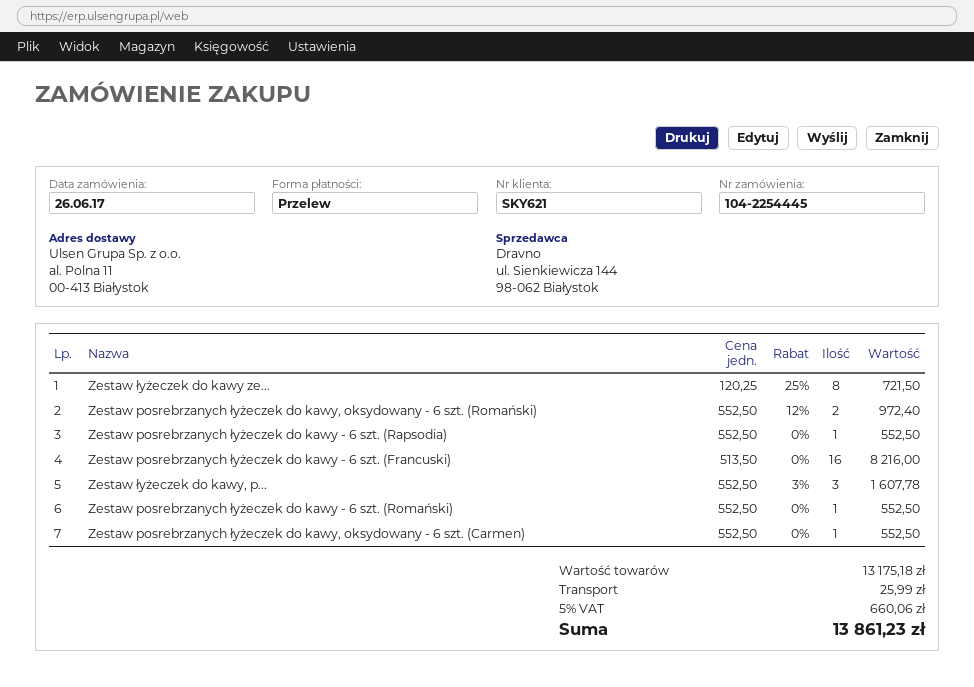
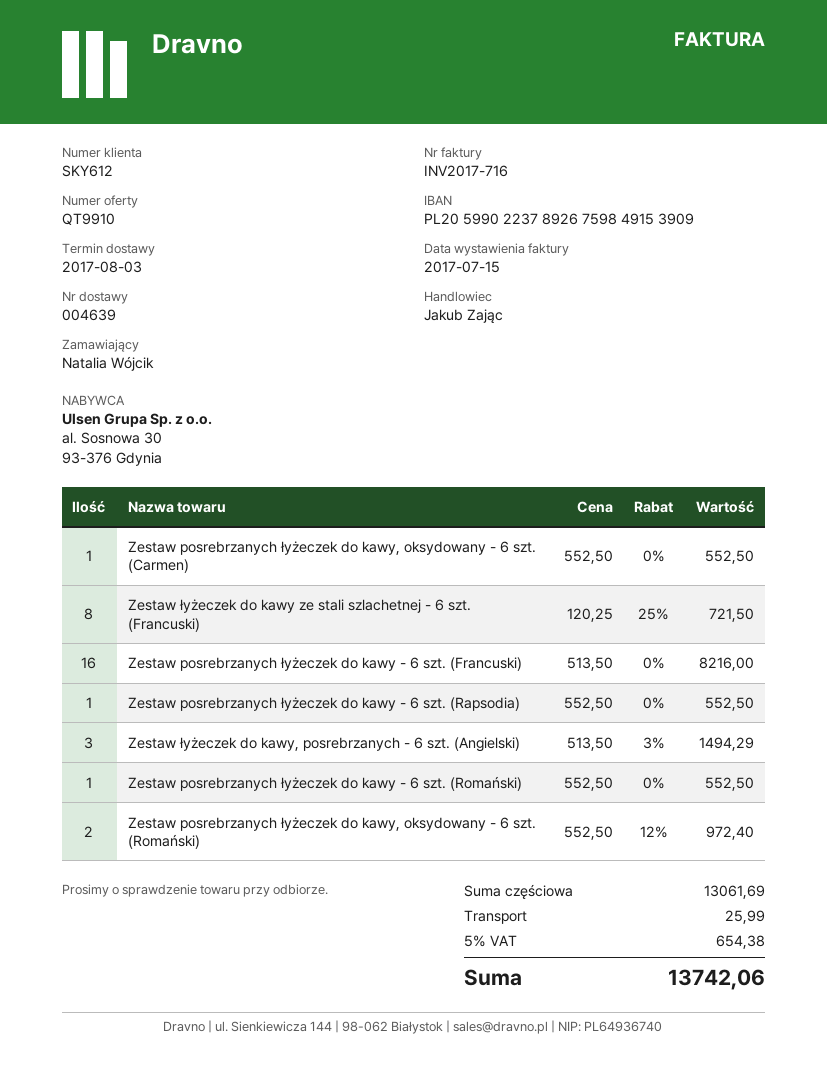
customer number: SKY621 -> SKY612
Zestaw łyżeczek do kawy, p...: 3 x 552.50 - 3% = 1607.78 -> 3 x 513.50 - 3% = 1494.29
subtotal: 13175.18 -> 13061.69
tax: 5% = 660.06 -> 5% = 654.38
total: 13861.23 -> 13742.06

